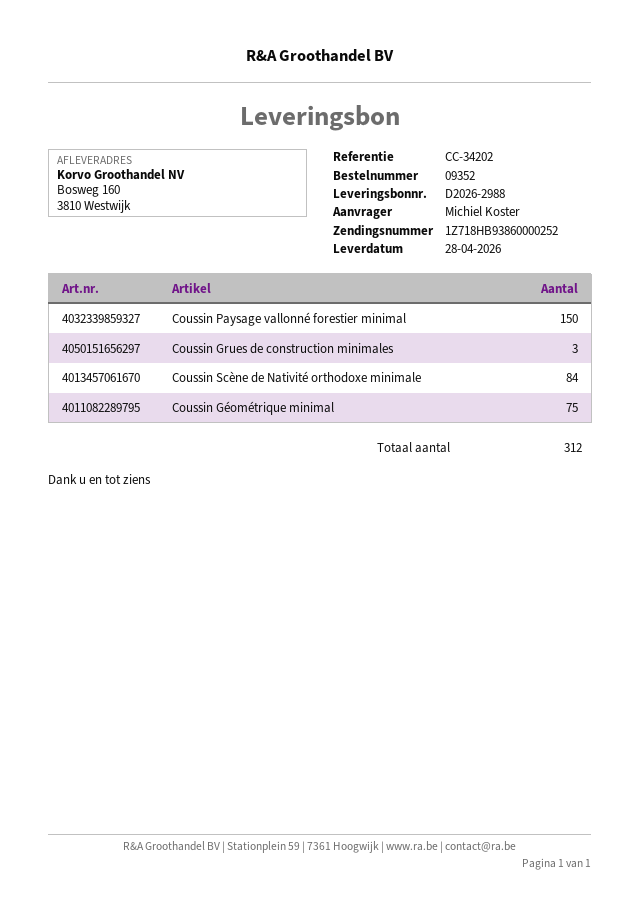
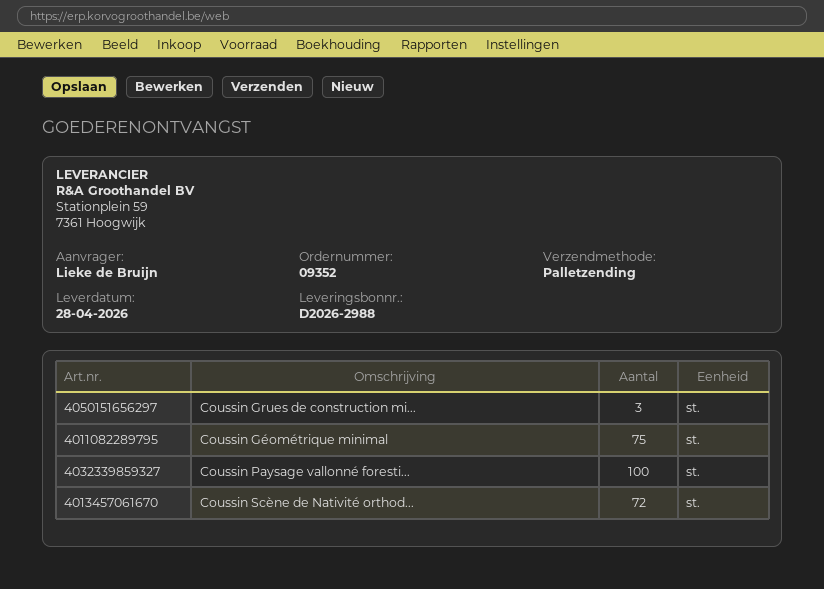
ordered by: Michiel Koster -> Lieke de Bruijn
Coussin Paysage vallonné forestier minimal: 150 -> 100
Coussin Scène de Nativité orthodoxe minimale: 84 -> 72

